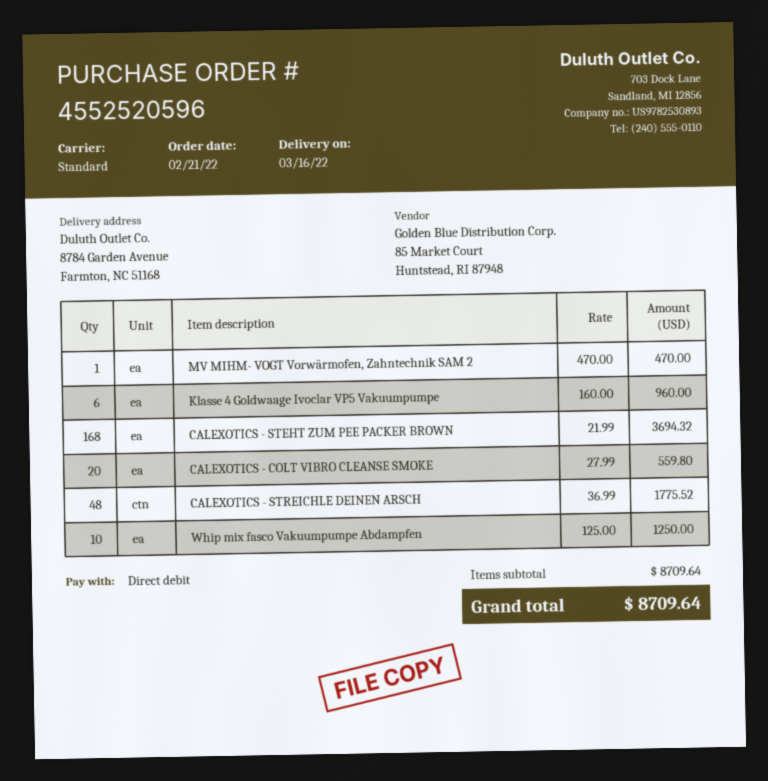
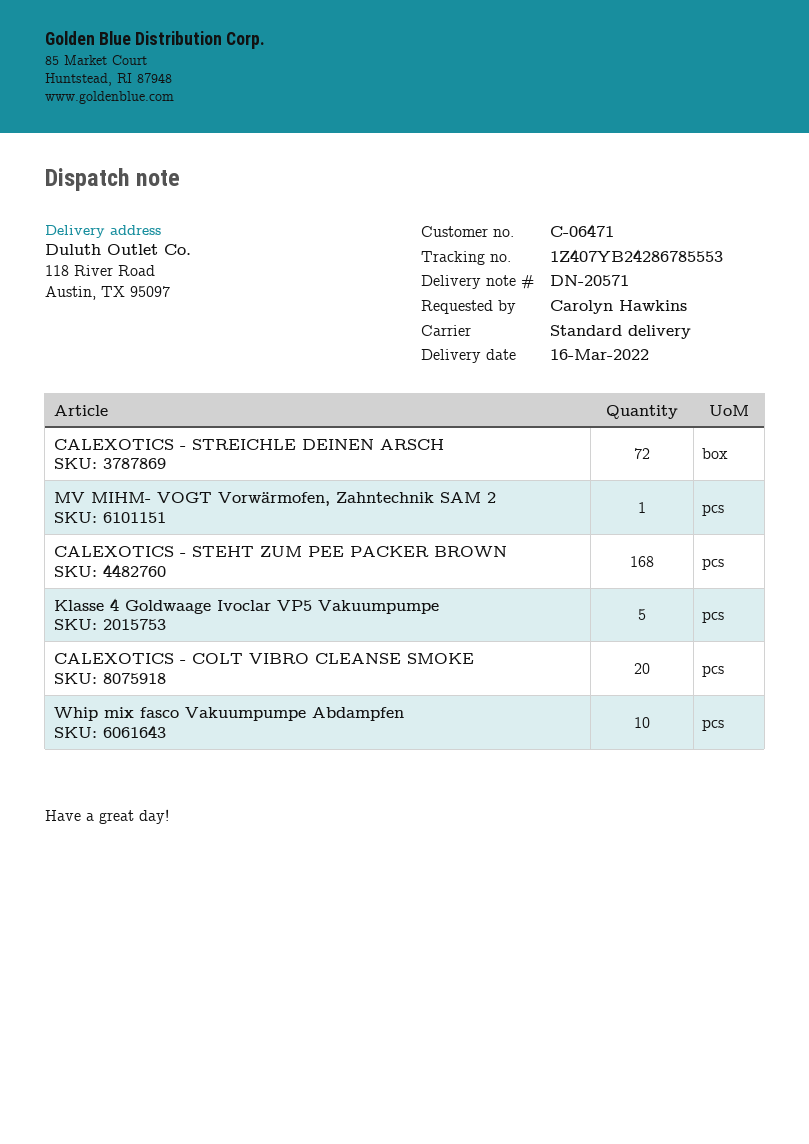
ship to: 8784 Garden Avenue, Farmton, NC 51168 -> 118 River Road, Austin, TX 95097
Klasse 4 Goldwaage Ivoclar VP5 Vakuumpumpe: 6 -> 5
CALEXOTICS - STREICHLE DEINEN ARSCH: 48 -> 72

